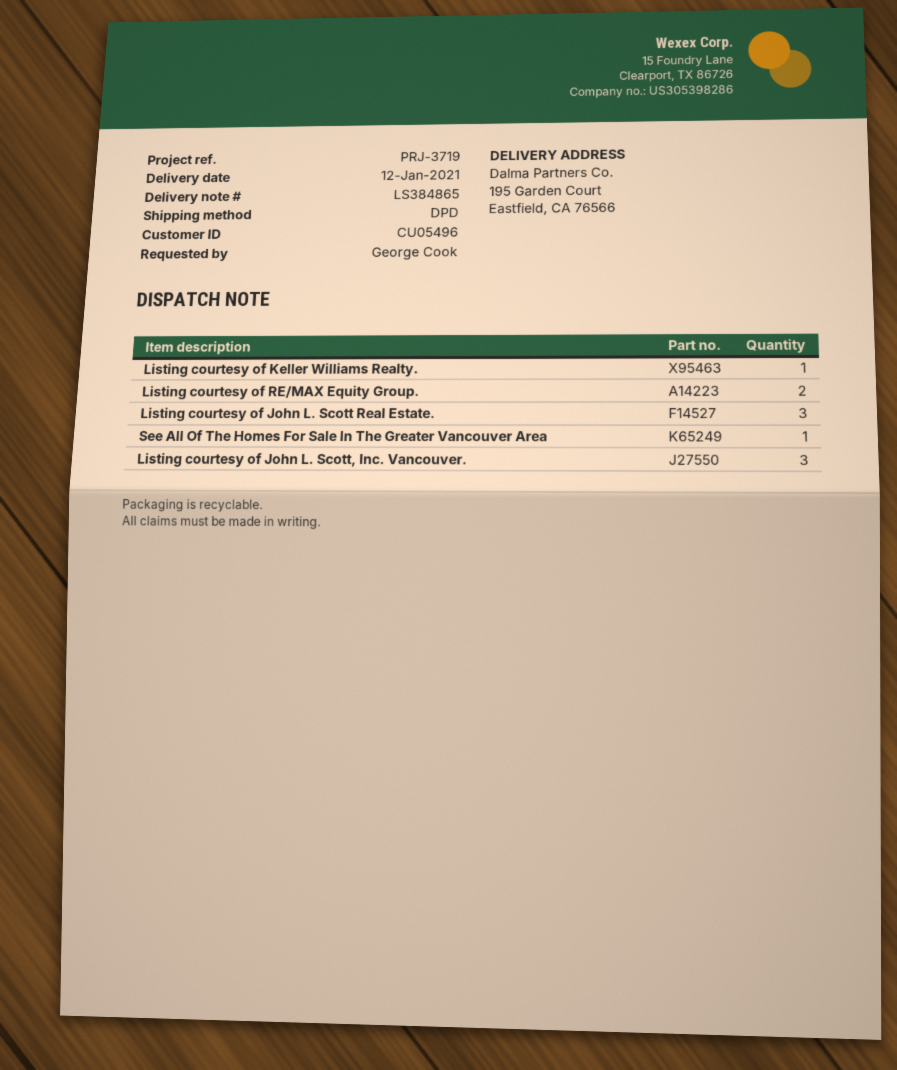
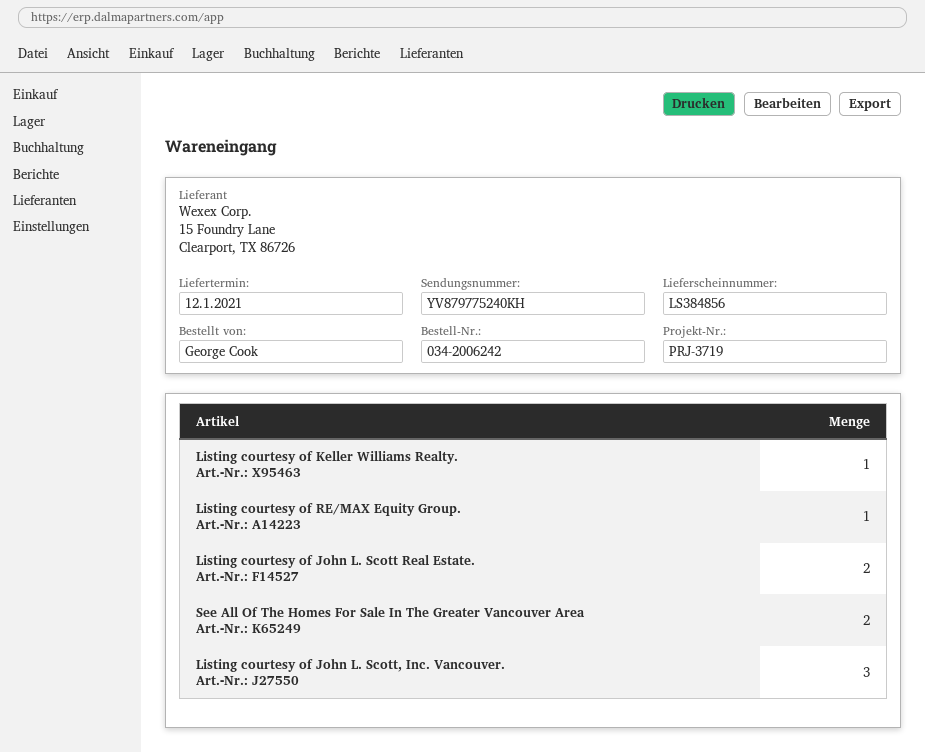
delivery note number: LS384865 -> LS384856
Listing courtesy of RE/MAX Equity Group.: 2 -> 1
Listing courtesy of John L. Scott Real Estate.: 3 -> 2
See All Of The Homes For Sale In The Greater Vancouver Area: 1 -> 2

